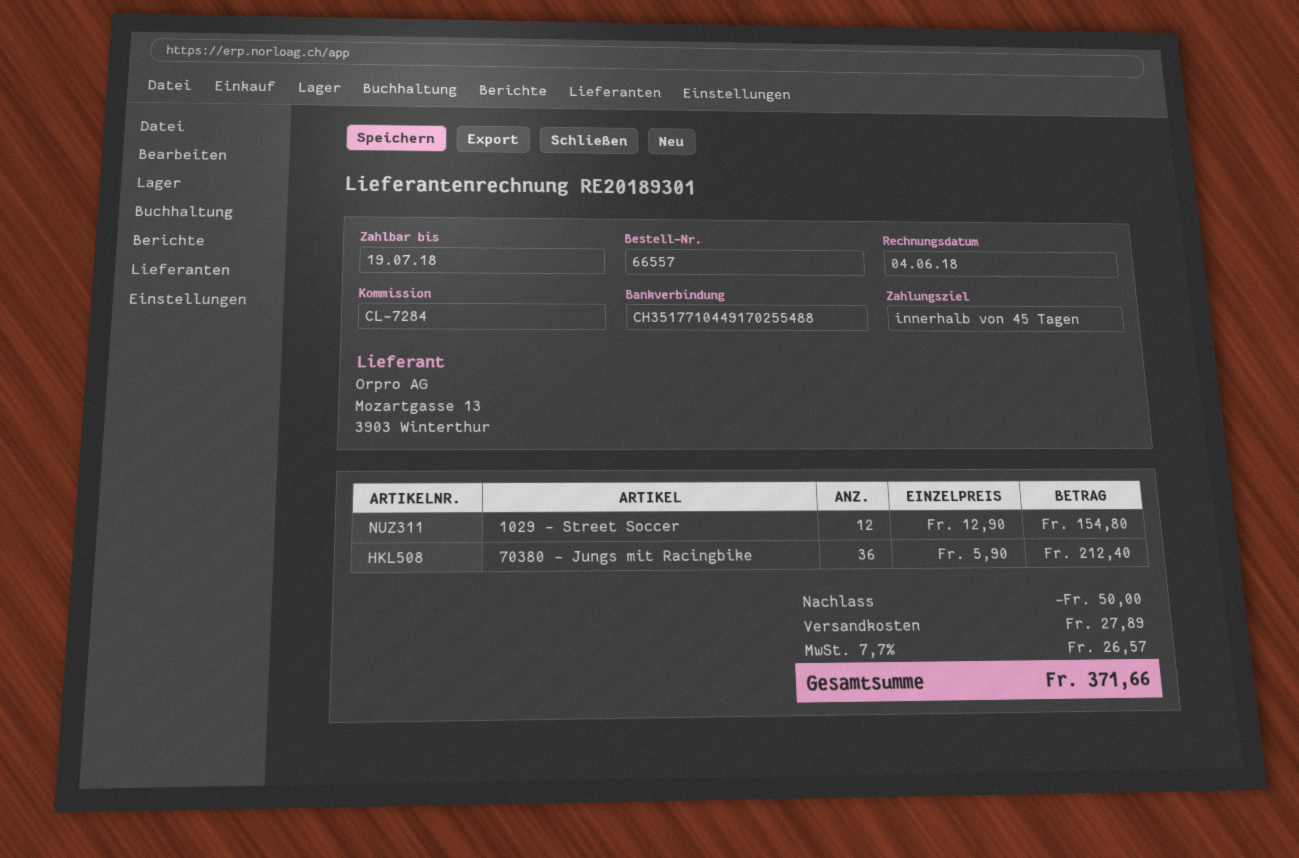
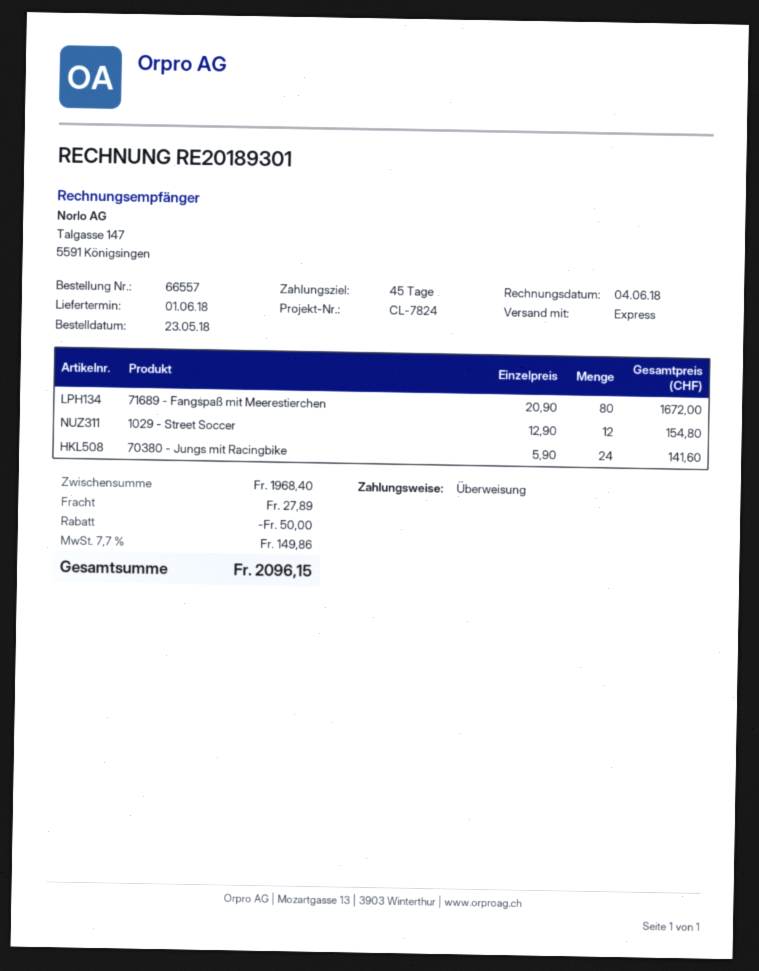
reference: CL-7284 -> CL-7824
70380 - Jungs mit Racingbike: 36 x 5.90 = 212.40 -> 24 x 5.90 = 141.60
71689 - Fangspaß mit Meerestierchen: none -> 80 x 20.90 = 1672.00
tax: 7.7% = 26.57 -> 7.7% = 149.86
total: 371.66 -> 2096.15

